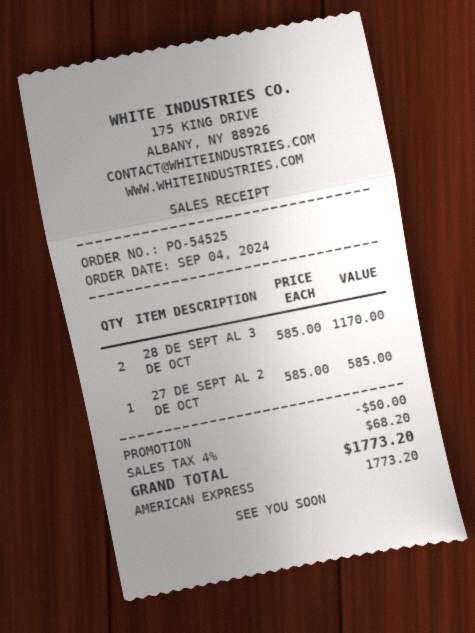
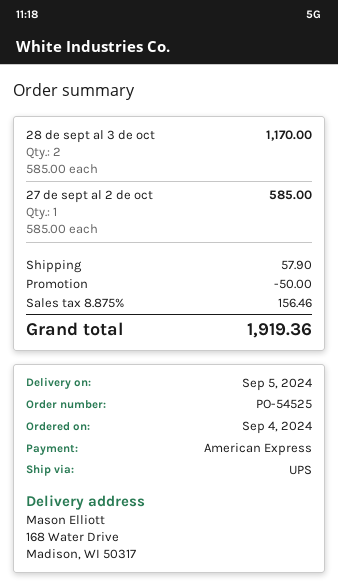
shipping: none -> 57.90
tax: 4% = 68.20 -> 8.875% = 156.46
total: 1773.20 -> 1919.36

